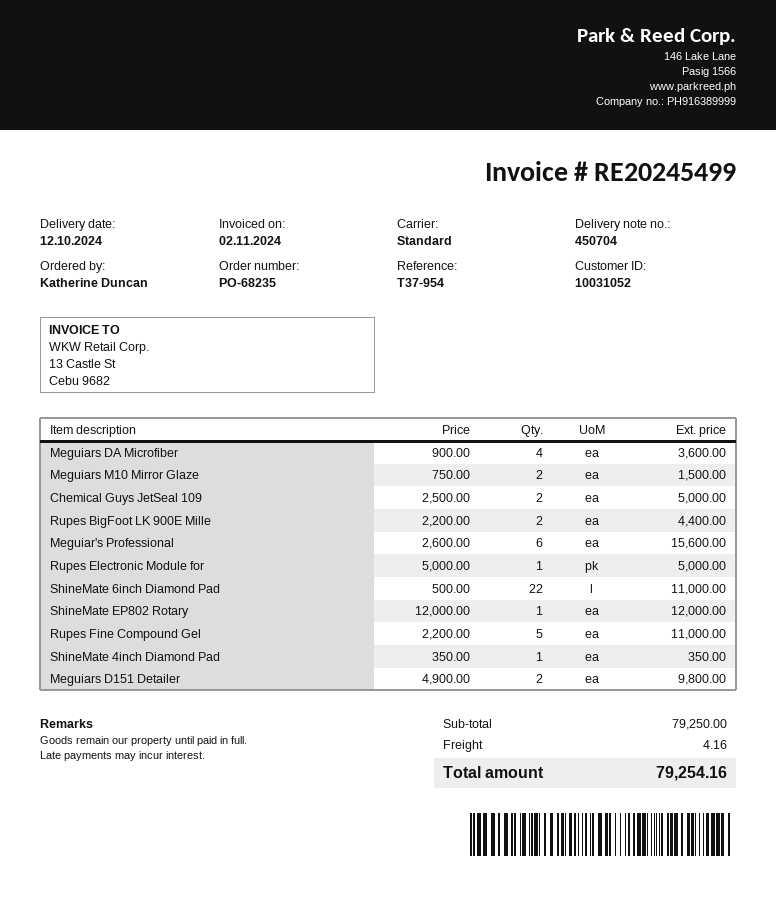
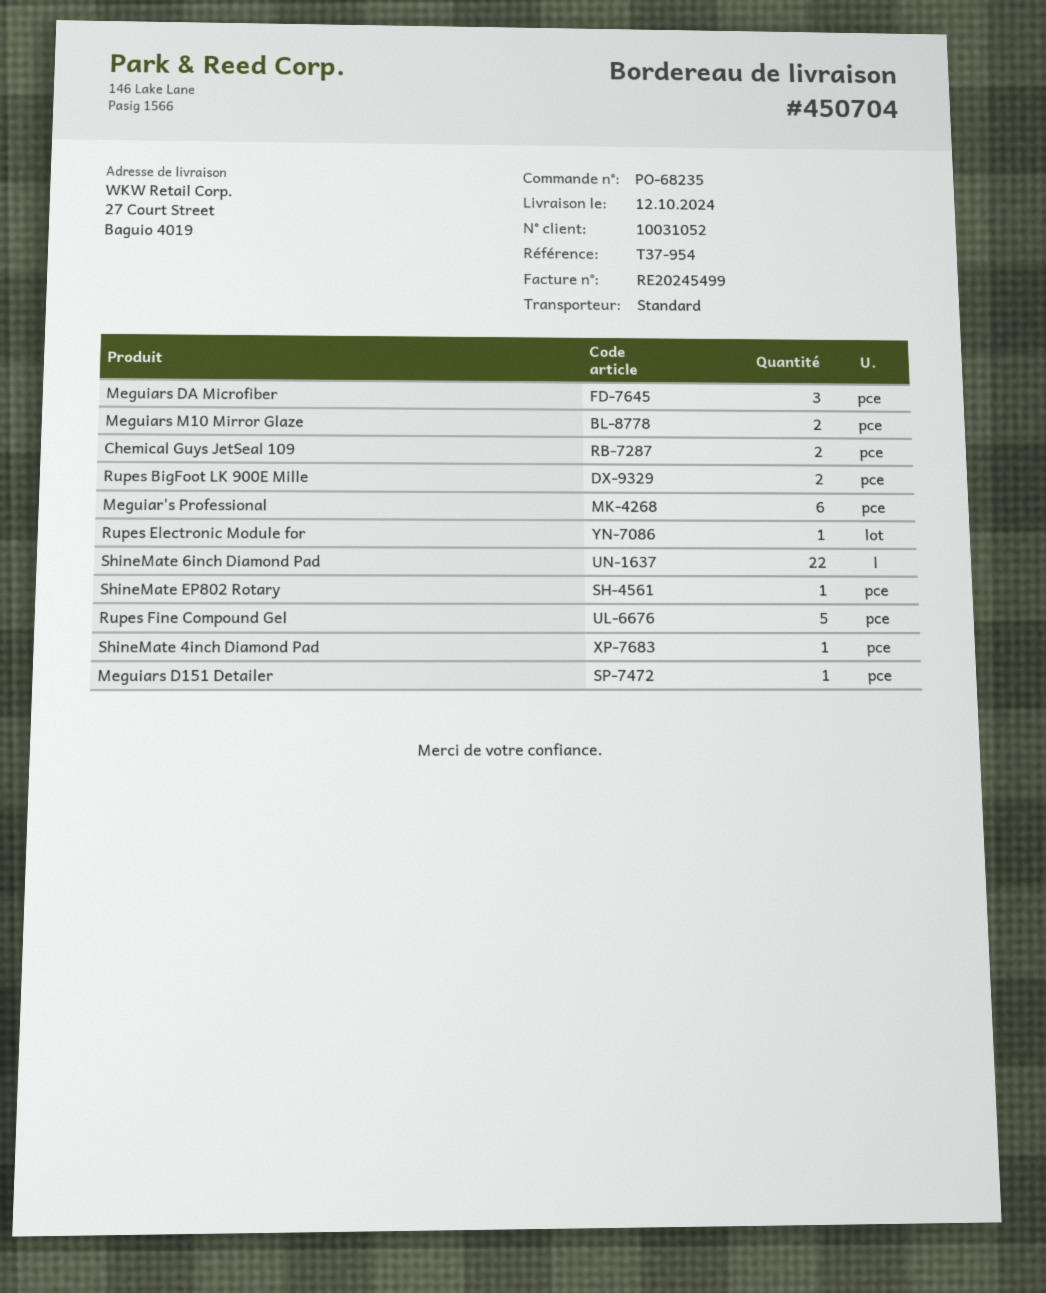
Meguiars DA Microfiber: 4 -> 3
Meguiars D151 Detailer: 2 -> 1

